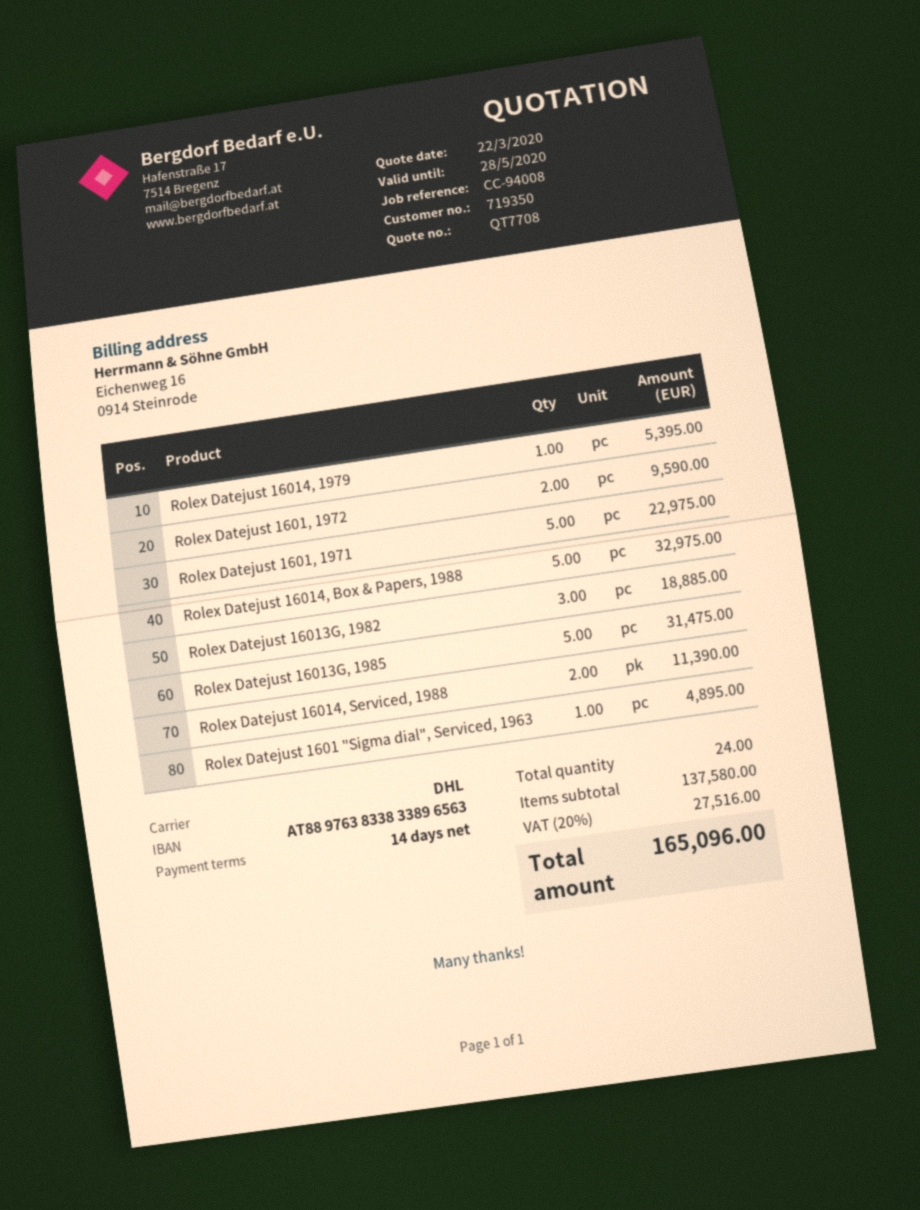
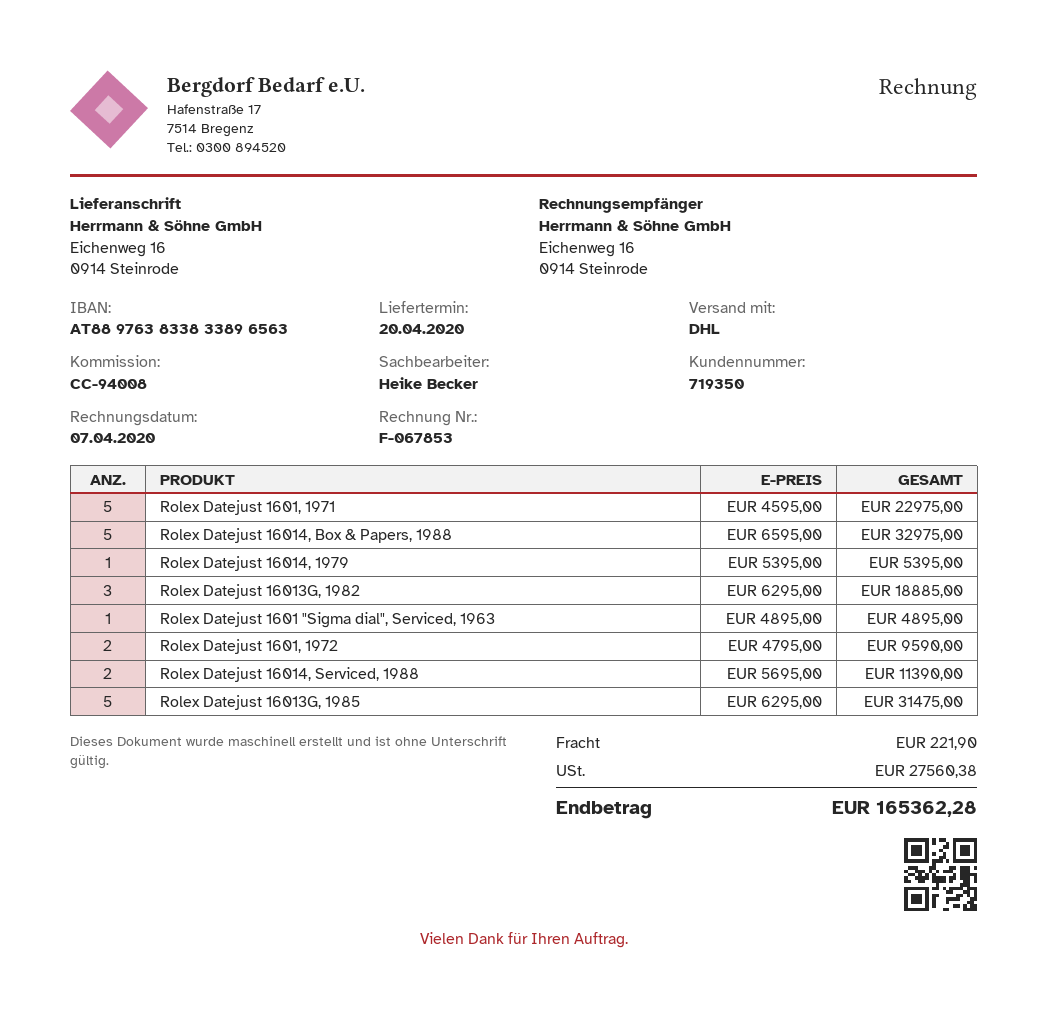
shipping: none -> 221.90
tax: 27516.00 -> 27560.38
total: 165096.00 -> 165362.28

